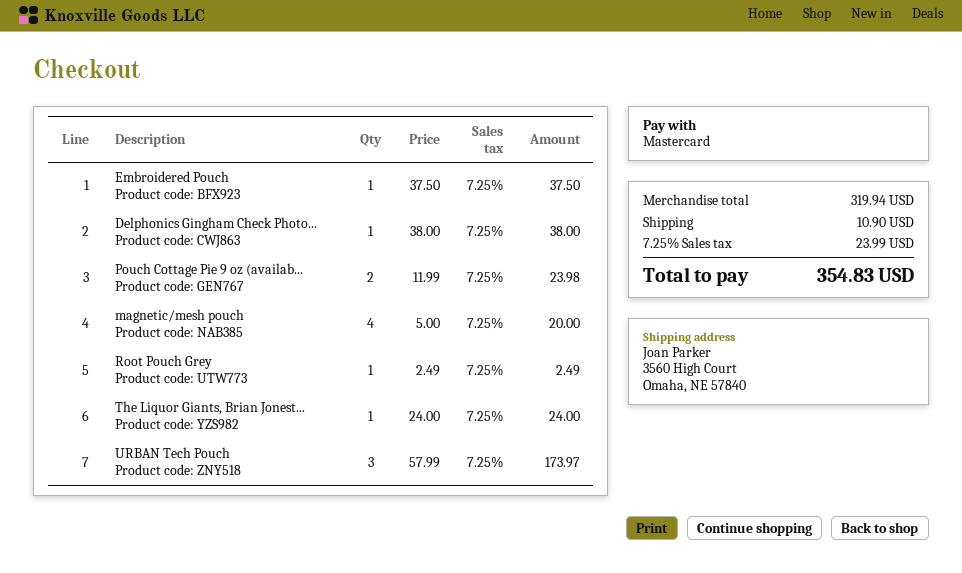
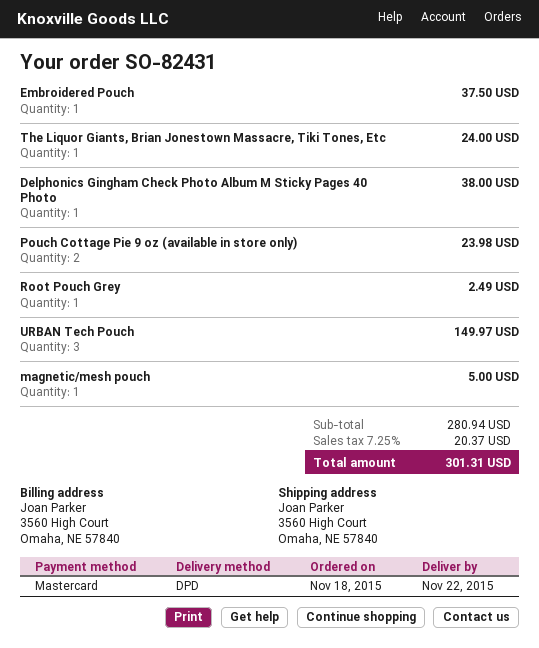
magnetic/mesh pouch: 4 for 20.00 -> 1 for 5.00
URBAN Tech Pouch: 3 for 173.97 -> 3 for 149.97
subtotal: 319.94 -> 280.94
shipping: 10.90 -> none
tax: 7.25% = 23.99 -> 7.25% = 20.37
total: 354.83 -> 301.31

